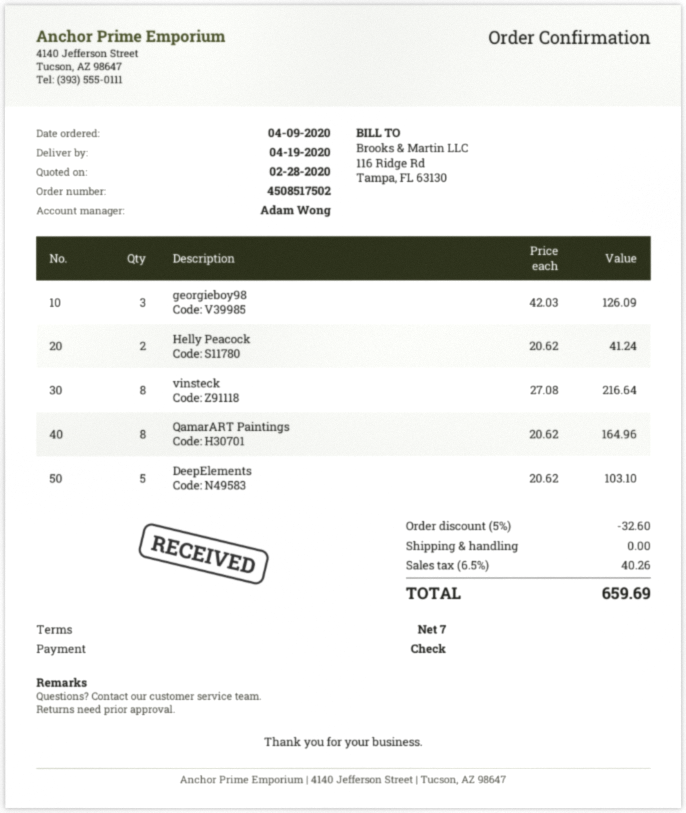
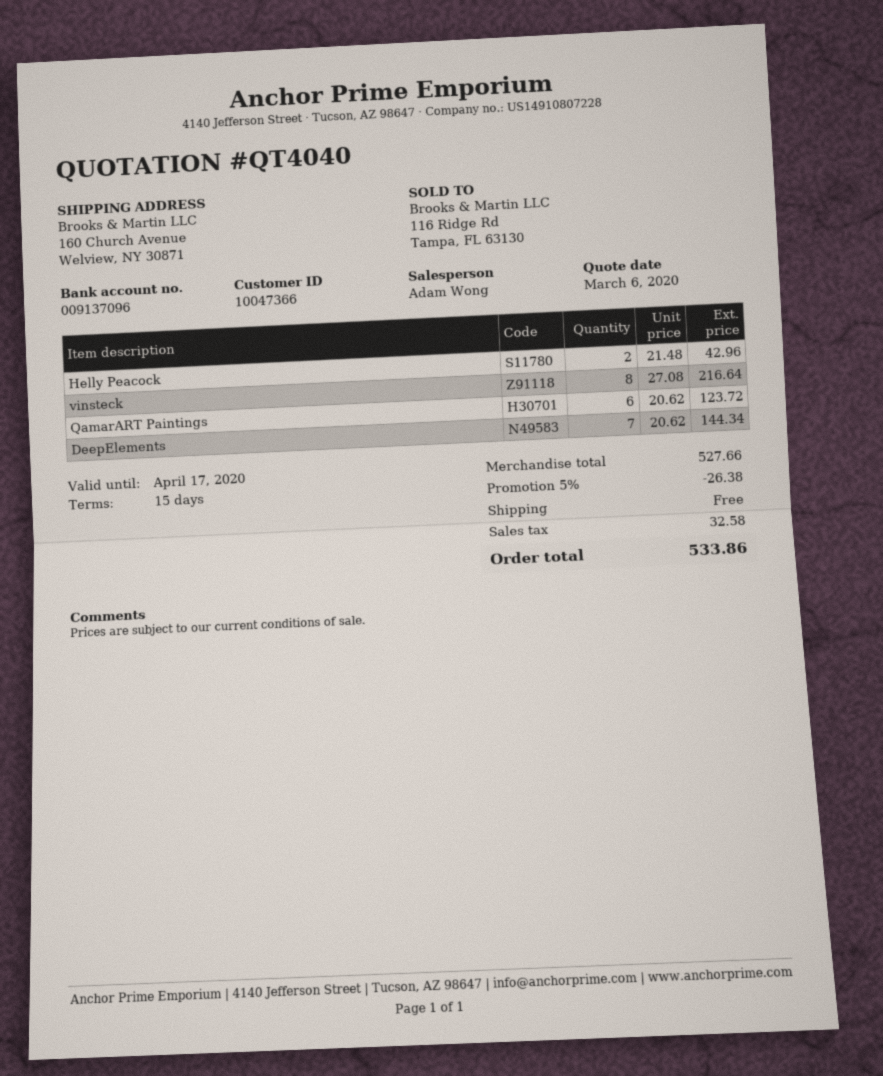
quote date: 2020-02-28 -> 2020-03-06
payment terms: 7 days -> 15 days
georgieboy98: 3 x 42.03 = 126.09 -> none
Helly Peacock: 2 x 20.62 = 41.24 -> 2 x 21.48 = 42.96
QamarART Paintings: 8 x 20.62 = 164.96 -> 6 x 20.62 = 123.72
DeepElements: 5 x 20.62 = 103.10 -> 7 x 20.62 = 144.34
discount: 5% = 32.60 -> 5% = 26.38
tax: 40.26 -> 32.58
total: 659.69 -> 533.86

